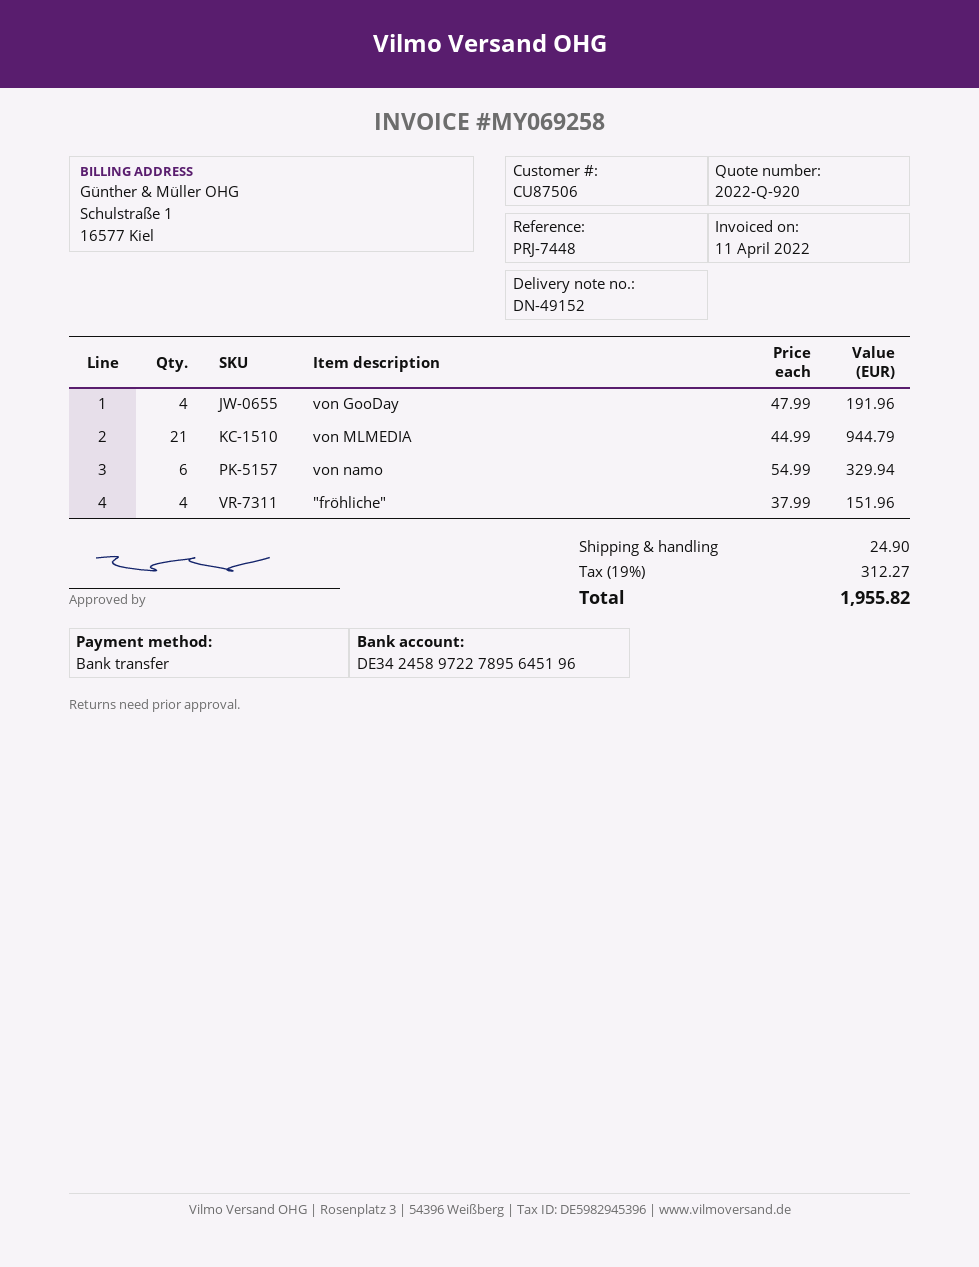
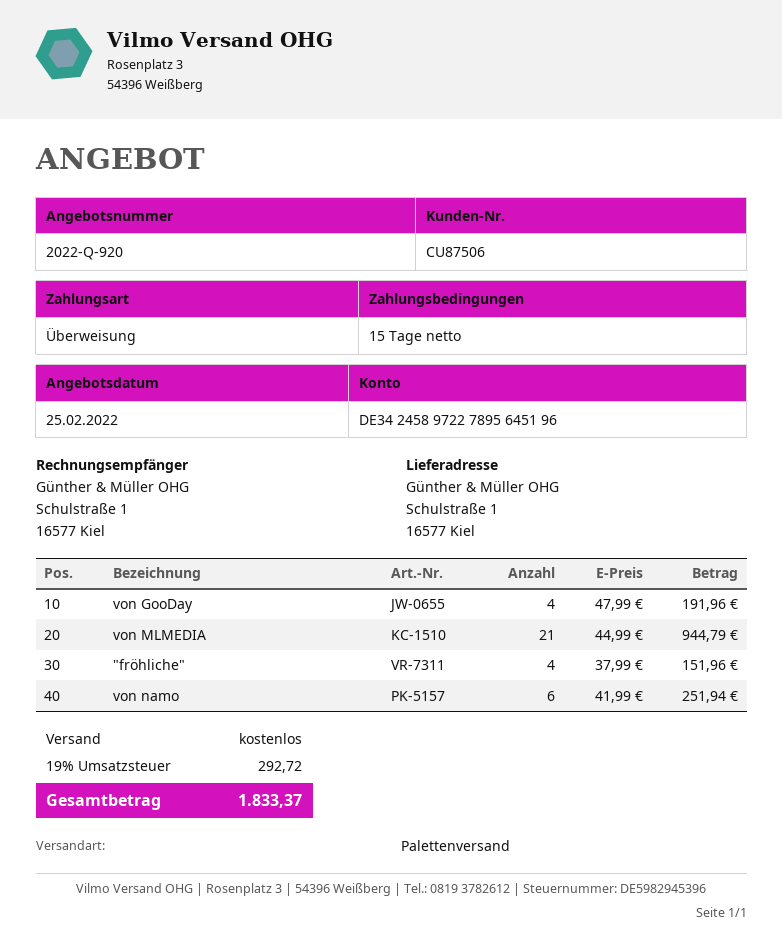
von namo: 6 x 54.99 = 329.94 -> 6 x 41.99 = 251.94
shipping: 24.90 -> 0.00
tax: 19% = 312.27 -> 19% = 292.72
total: 1955.82 -> 1833.37

